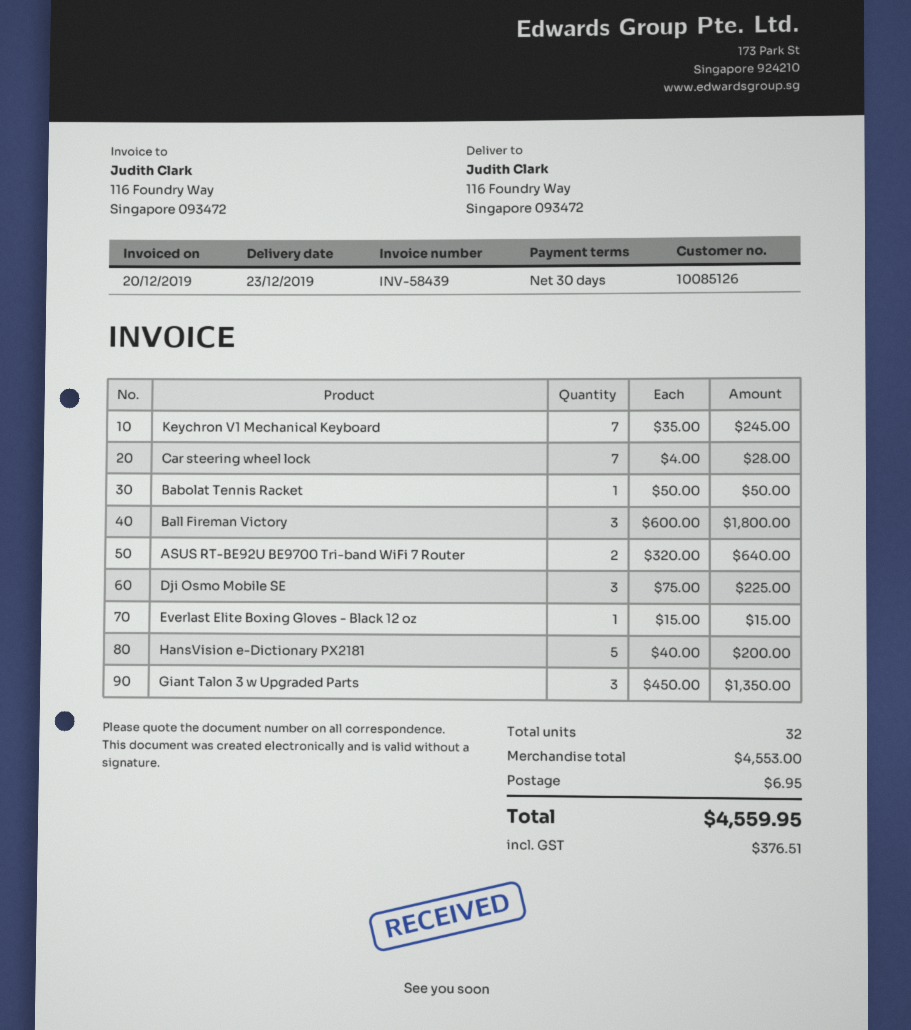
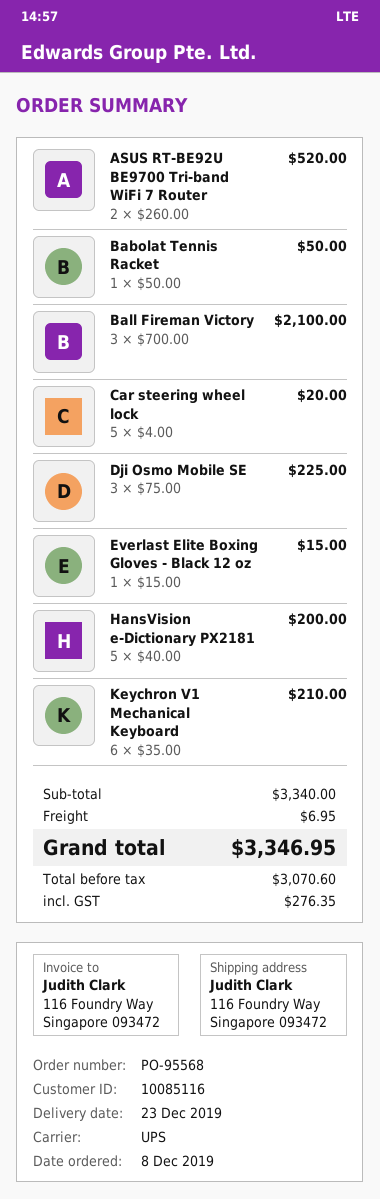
customer number: 10085126 -> 10085116
Keychron V1 Mechanical Keyboard: 7 x 35.00 = 245.00 -> 6 x 35.00 = 210.00
Car steering wheel lock: 7 x 4.00 = 28.00 -> 5 x 4.00 = 20.00
Ball Fireman Victory: 3 x 600.00 = 1800.00 -> 3 x 700.00 = 2100.00
ASUS RT-BE92U BE9700 Tri-band WiFi 7 Router: 2 x 320.00 = 640.00 -> 2 x 260.00 = 520.00
Giant Talon 3 w Upgraded Parts: 3 x 450.00 = 1350.00 -> none
subtotal: 4553.00 -> 3340.00
tax: 376.51 -> 276.35
total: 4559.95 -> 3346.95

